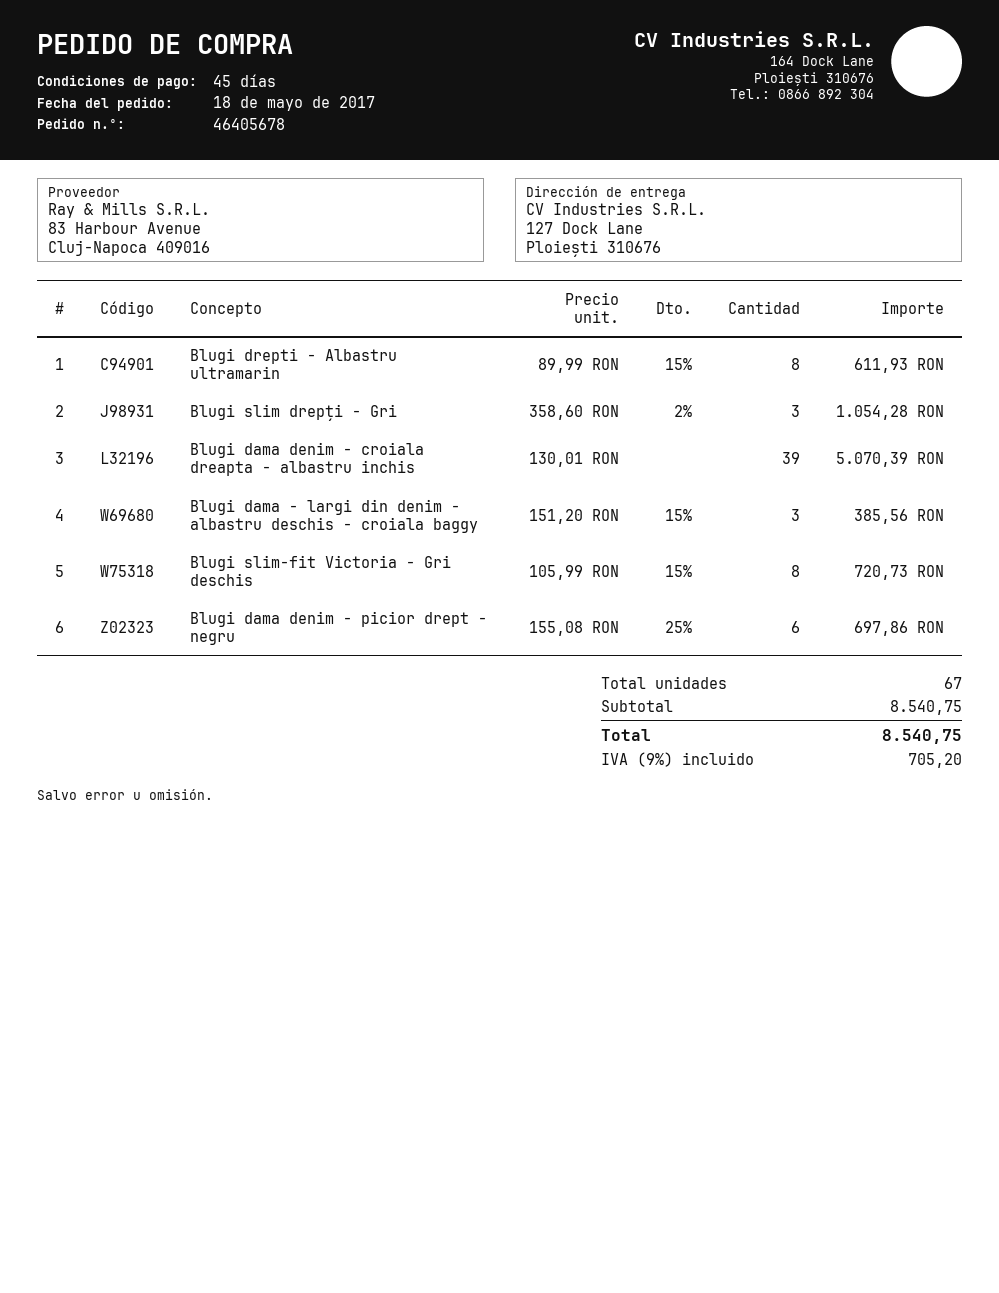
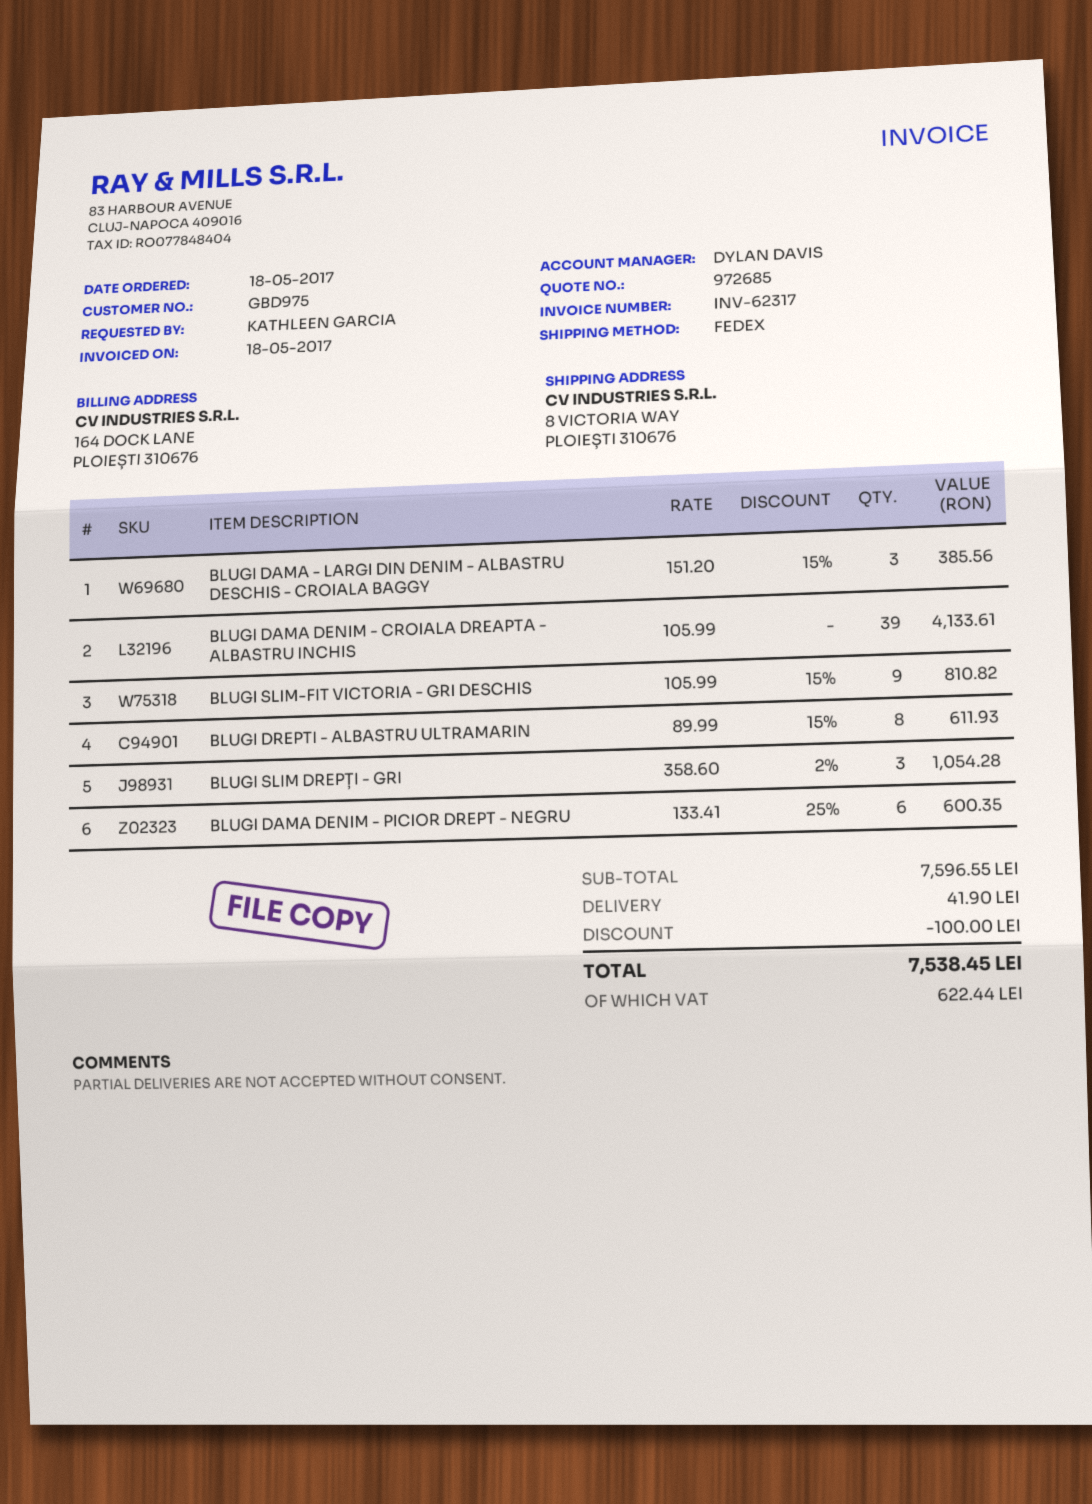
ship to: 127 Dock Lane, Ploiești 310676 -> 8 VICTORIA WAY, PLOIEȘTI 310676
Blugi dama denim - croiala dreapta - albastru inchis: 39 x 130.01 = 5070.39 -> 39 x 105.99 = 4133.61
Blugi slim-fit Victoria - Gri deschis: 8 x 105.99 - 15% = 720.73 -> 9 x 105.99 - 15% = 810.82
Blugi dama denim - picior drept - negru: 6 x 155.08 - 25% = 697.86 -> 6 x 133.41 - 25% = 600.35
subtotal: 8540.75 -> 7596.55
discount: none -> 100.00
shipping: none -> 41.90
tax: 705.20 -> 622.44
total: 8540.75 -> 7538.45

